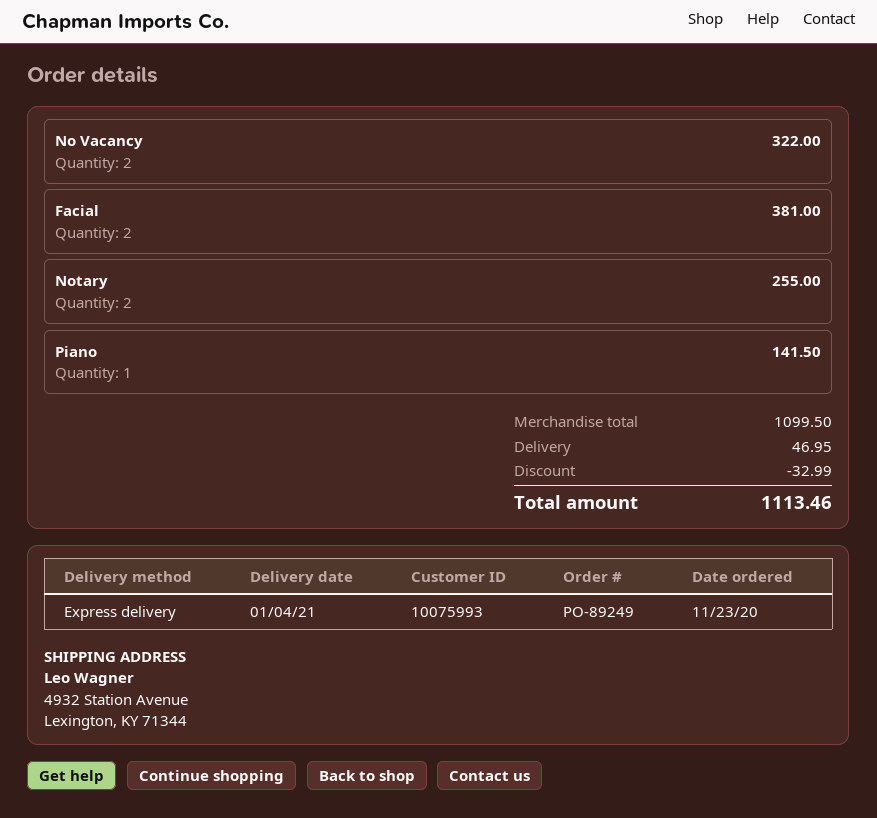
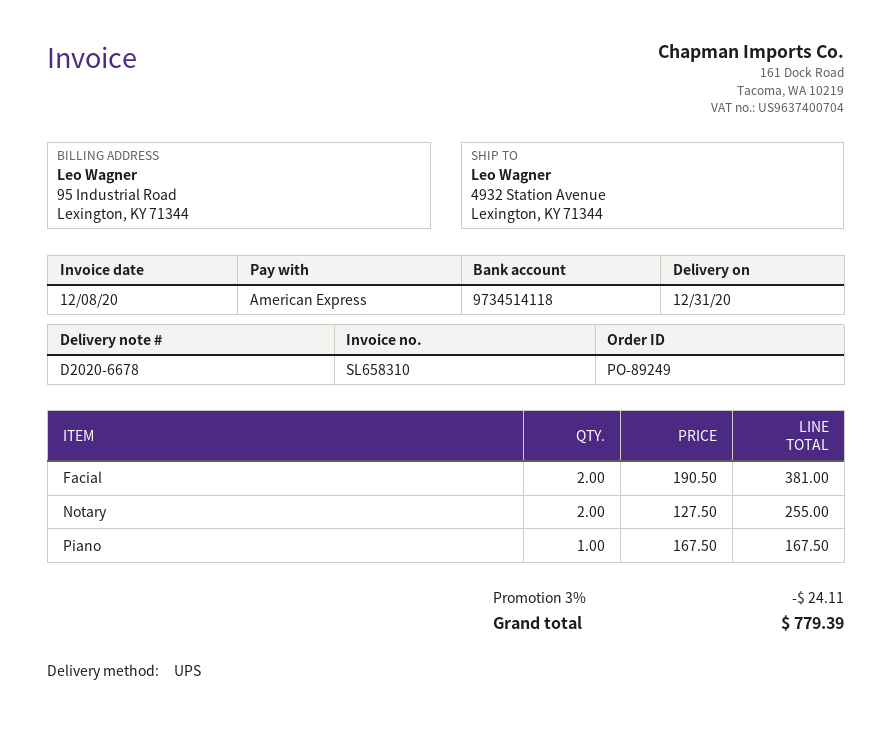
delivery date: 2021-01-04 -> 2020-12-31
shipping method: express -> UPS
No Vacancy: 2 for 322.00 -> none
Piano: 1 for 141.50 -> 1 for 167.50
discount: 32.99 -> 24.11
shipping: 46.95 -> none
total: 1113.46 -> 779.39

